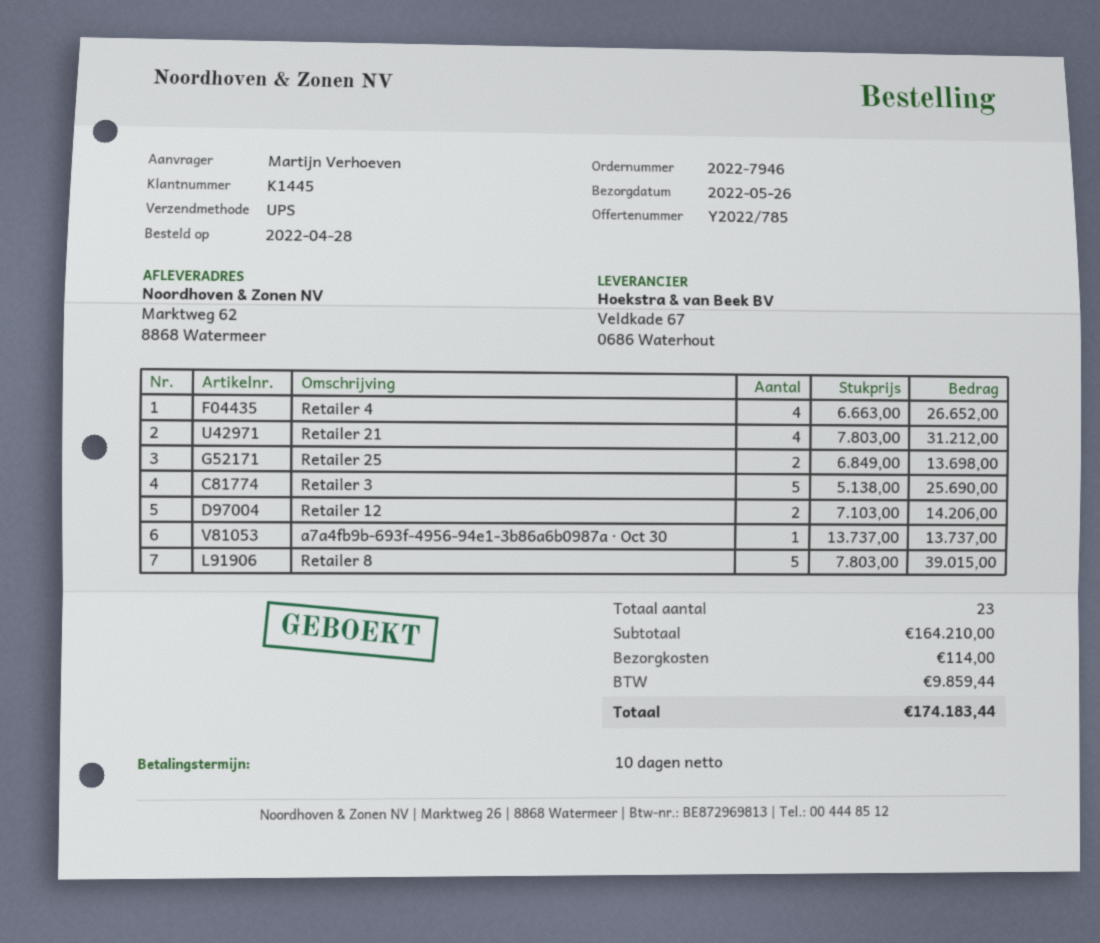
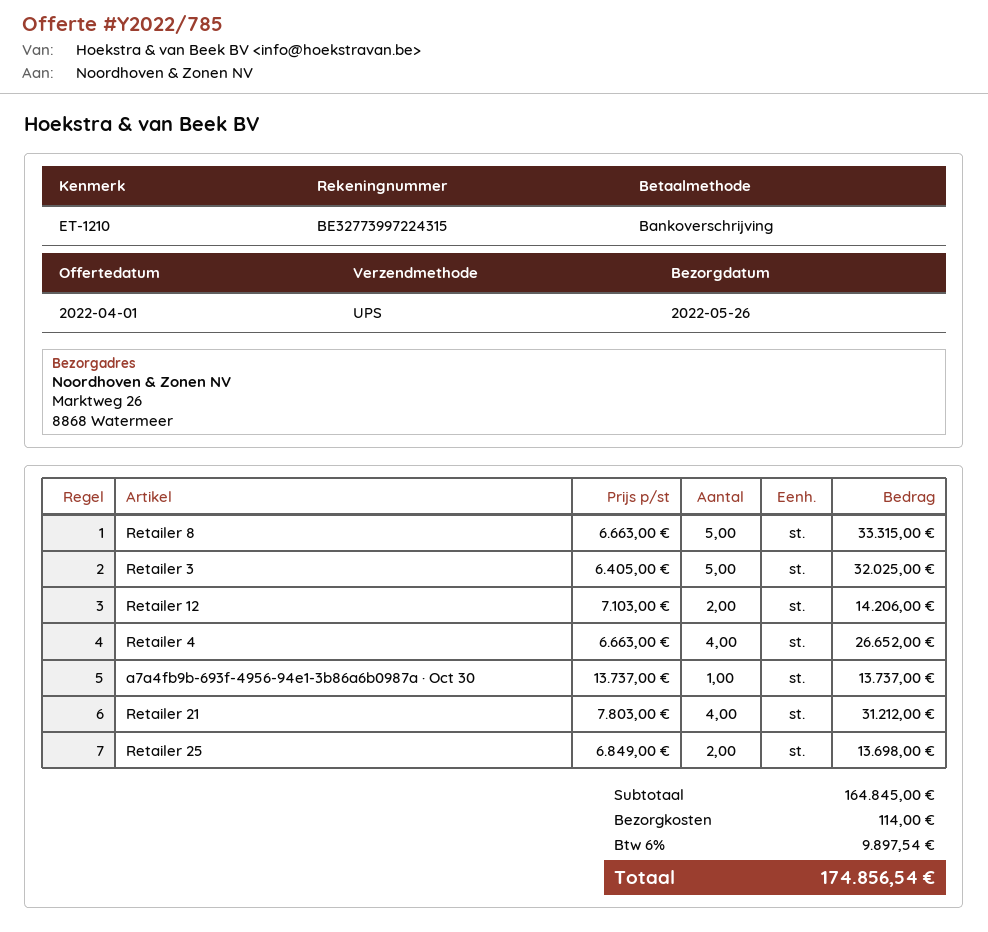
ship to: Marktweg 62, 8868 Watermeer -> Marktweg 26, 8868 Watermeer
Retailer 3: 5 x 5138.00 = 25690.00 -> 5 x 6405.00 = 32025.00
Retailer 8: 5 x 7803.00 = 39015.00 -> 5 x 6663.00 = 33315.00
subtotal: 164210.00 -> 164845.00
tax: 9859.44 -> 9897.54
total: 174183.44 -> 174856.54

